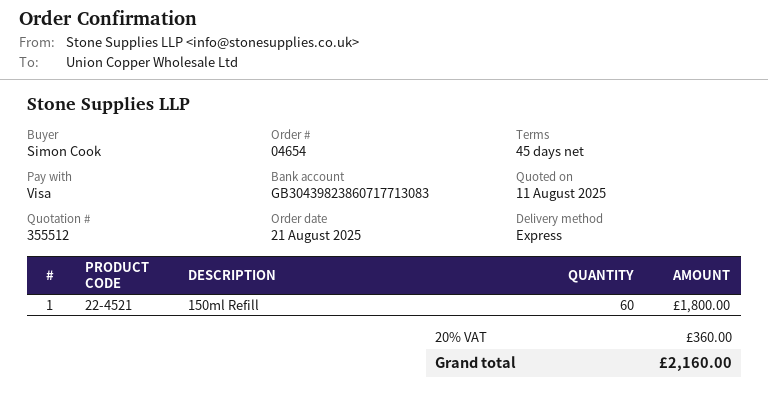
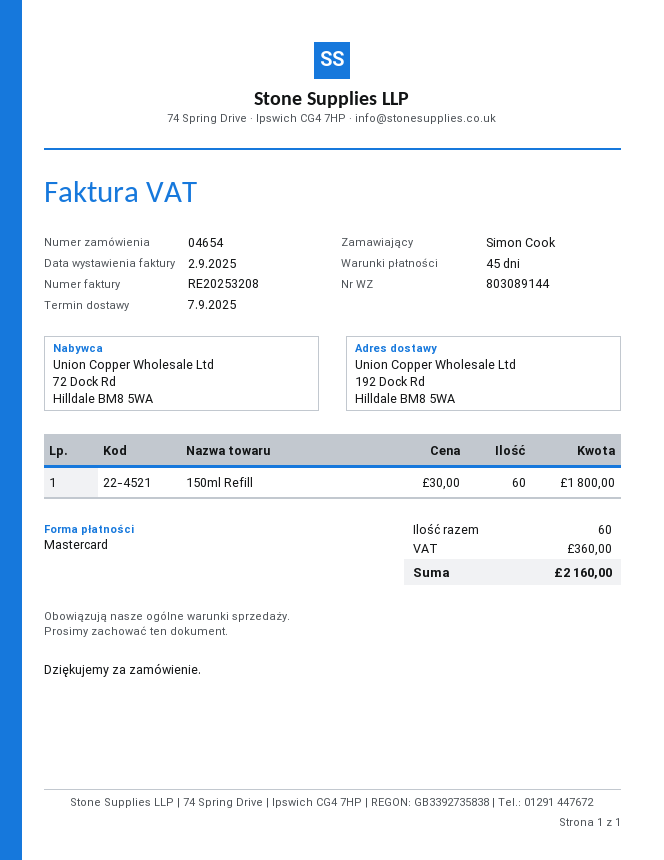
payment method: Visa -> Mastercard

